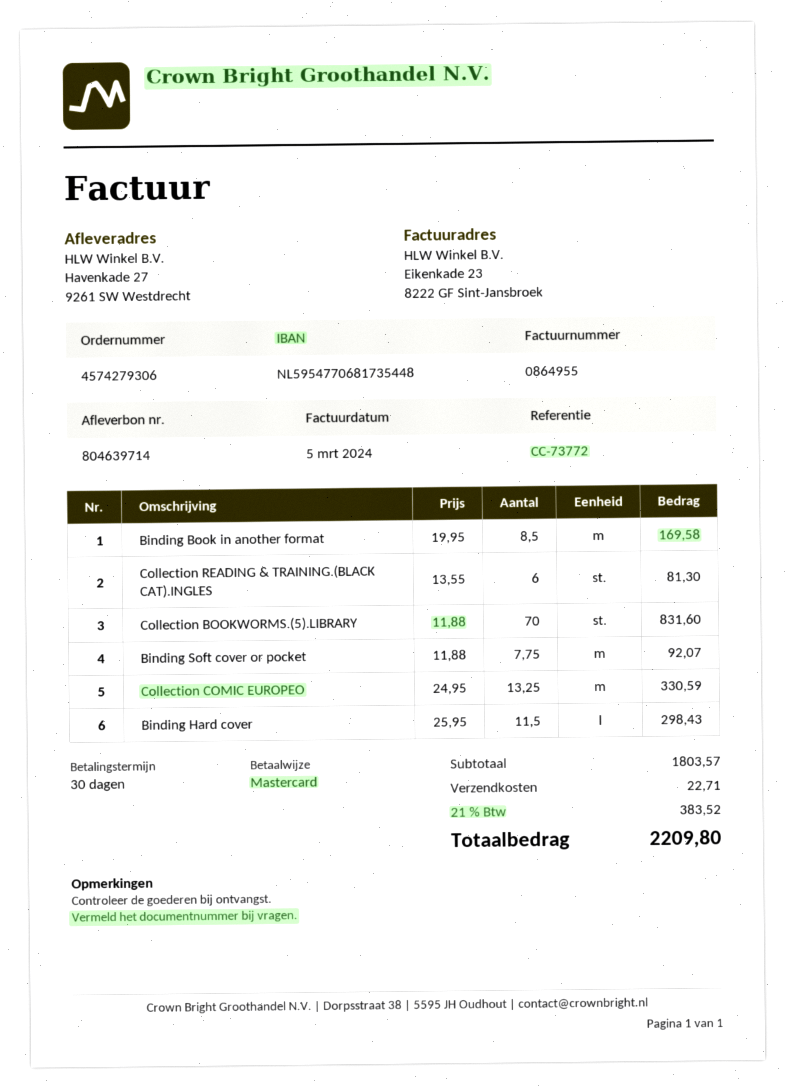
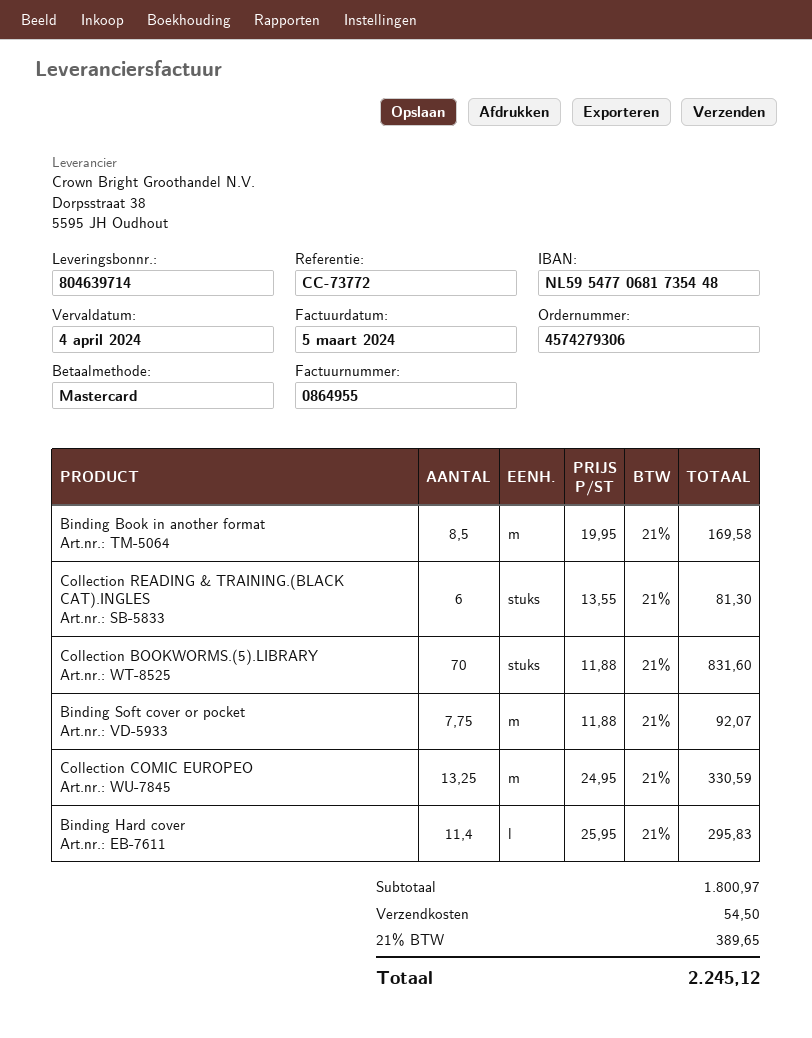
Binding Hard cover: 11.5 x 25.95 = 298.43 -> 11.4 x 25.95 = 295.83
subtotal: 1803.57 -> 1800.97
shipping: 22.71 -> 54.50
tax: 21% = 383.52 -> 21% = 389.65
total: 2209.80 -> 2245.12

